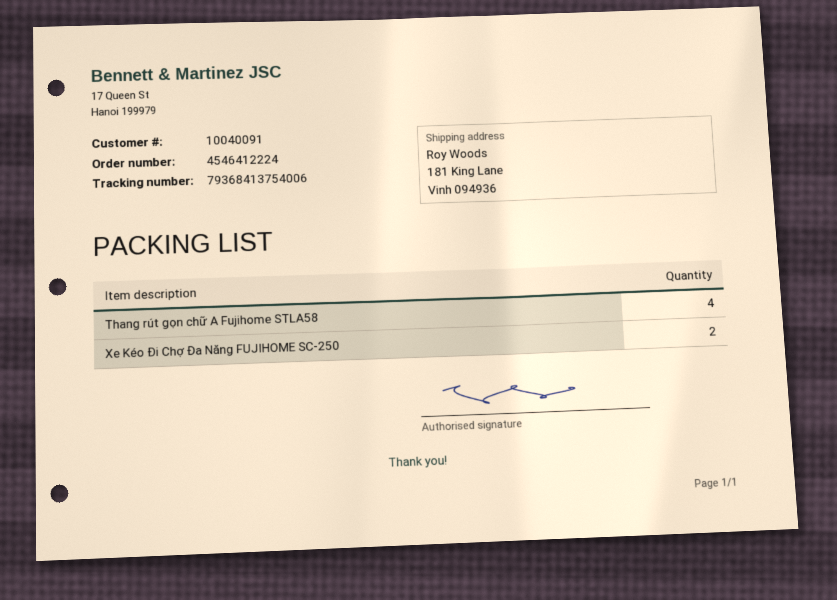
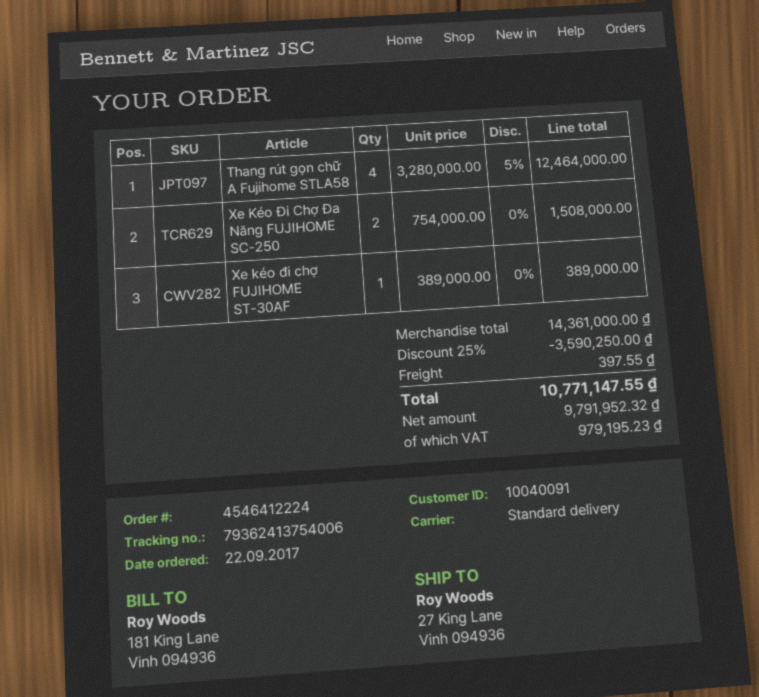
tracking number: 79368413754006 -> 79362413754006
ship to: 181 King Lane, Vinh 094936 -> 27 King Lane, Vinh 094936
Xe kéo đi chợ FUJIHOME ST-30AF: none -> 1

